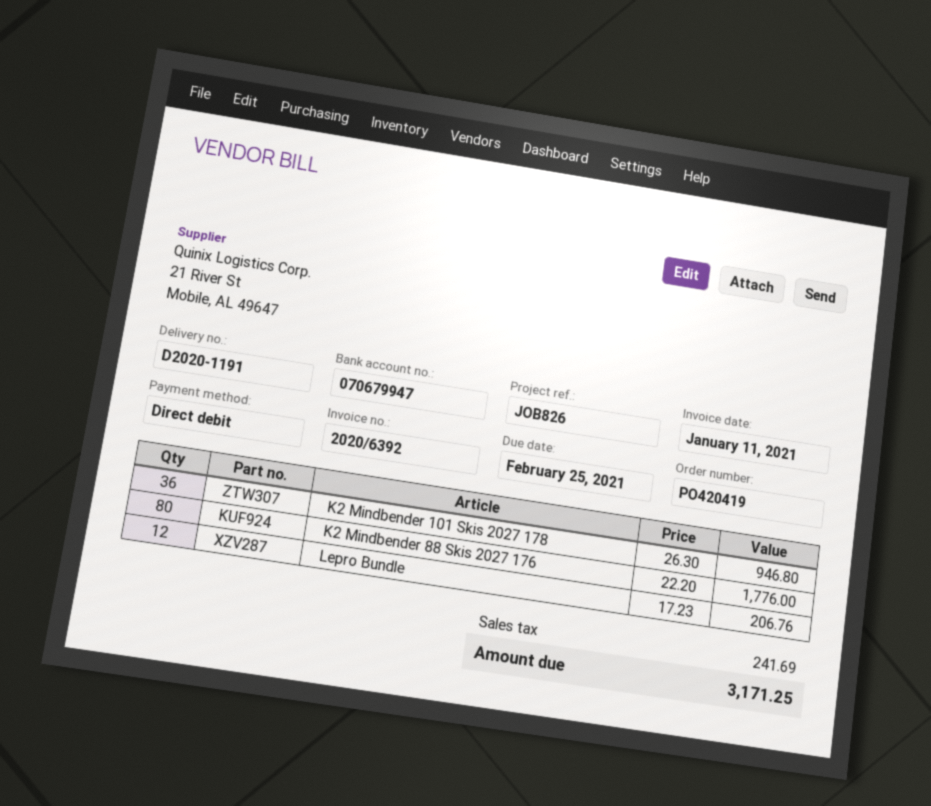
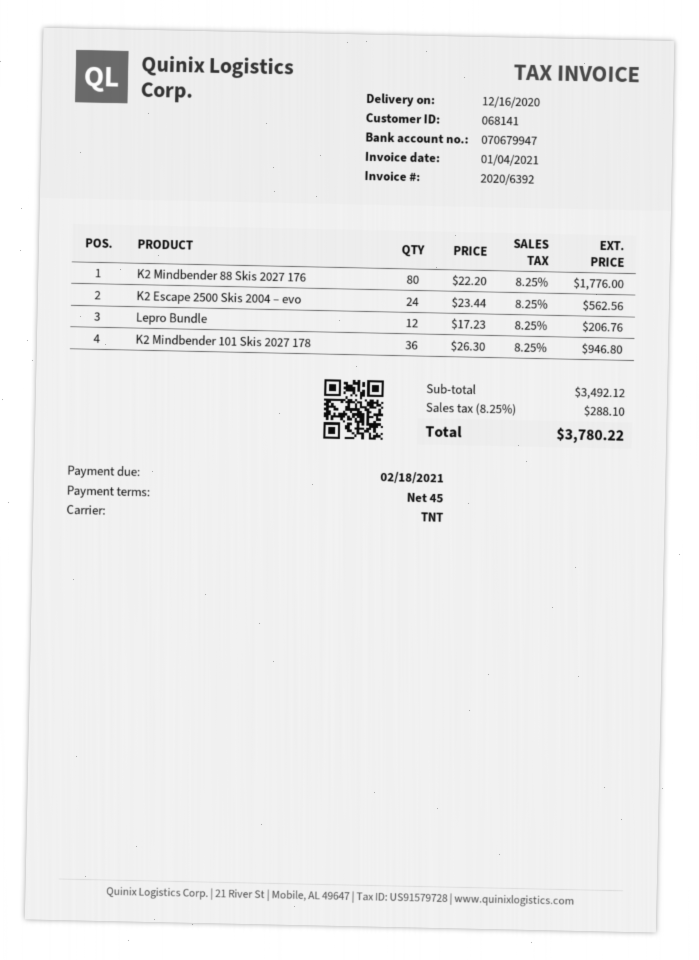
invoice date: 2021-01-11 -> 2021-01-04
due date: 2021-02-25 -> 2021-02-18
K2 Escape 2500 Skis 2004 – evo: none -> 24 x 23.44 = 562.56
tax: 241.69 -> 288.10
total: 3171.25 -> 3780.22

